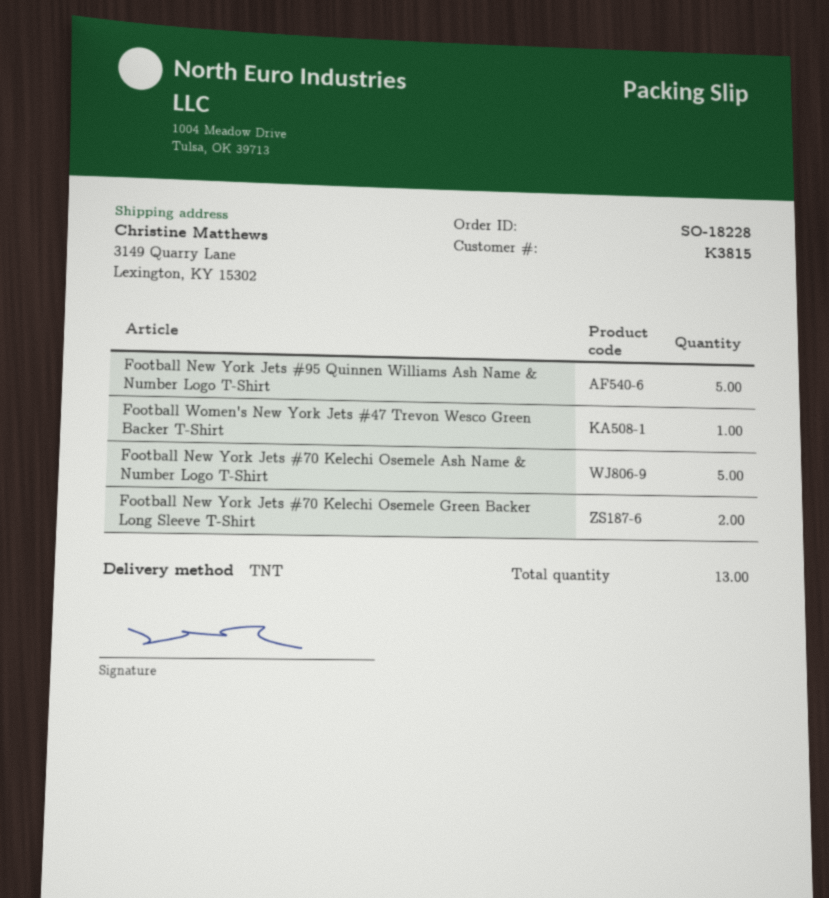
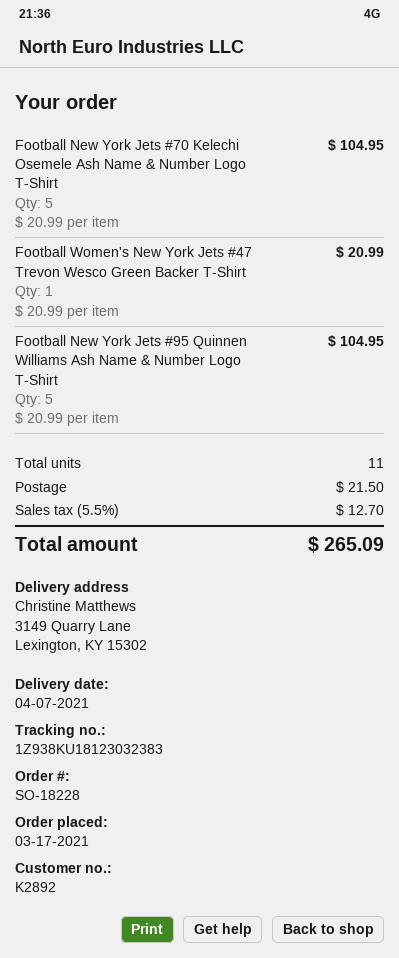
customer number: K3815 -> K2892
Football New York Jets #70 Kelechi Osemele Green Backer Long Sleeve T-Shirt: 2 -> none
total quantity: 13 -> 11

